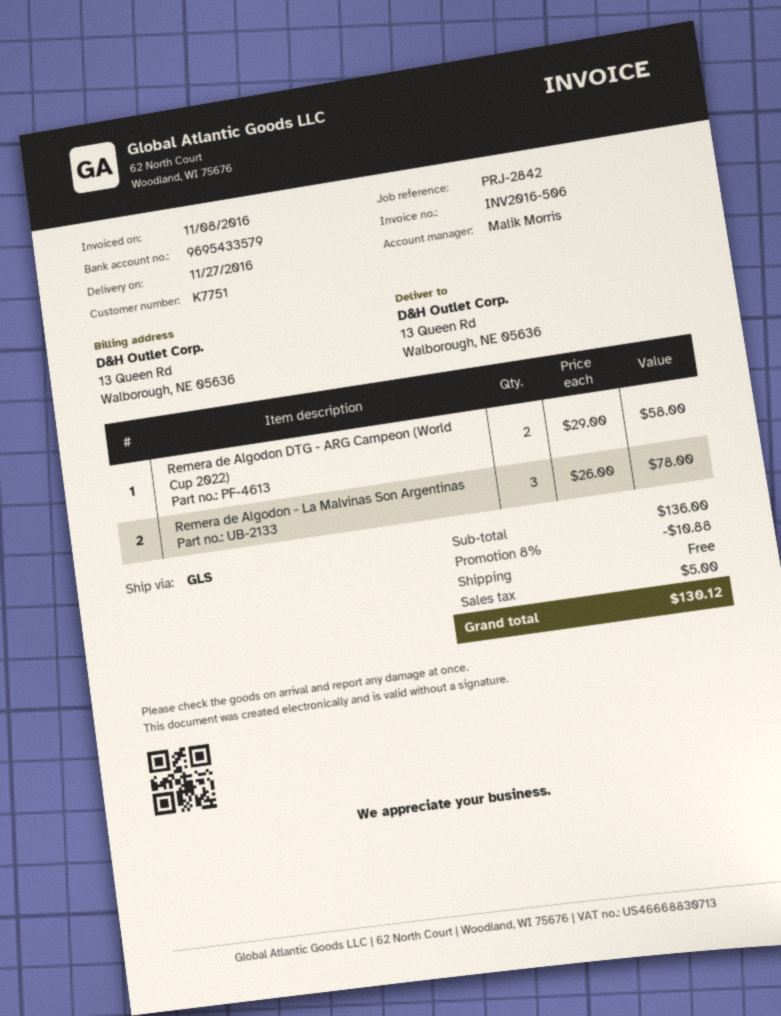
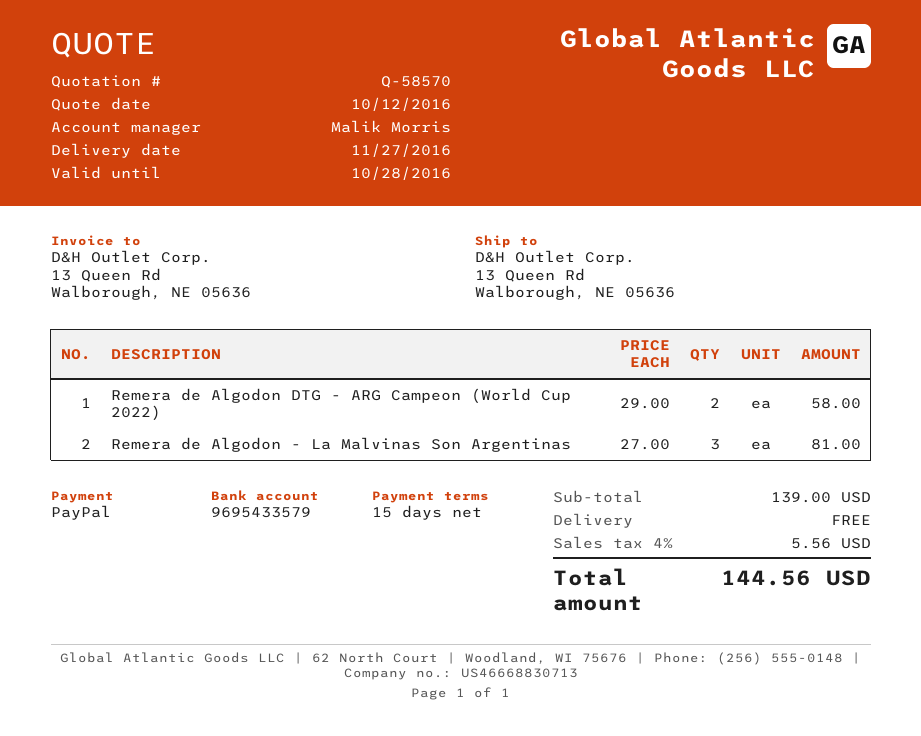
Remera de Algodon - La Malvinas Son Argentinas: 3 x 26.00 = 78.00 -> 3 x 27.00 = 81.00
subtotal: 136.00 -> 139.00
discount: 8% = 10.88 -> none
tax: 5.00 -> 5.56
total: 130.12 -> 144.56

